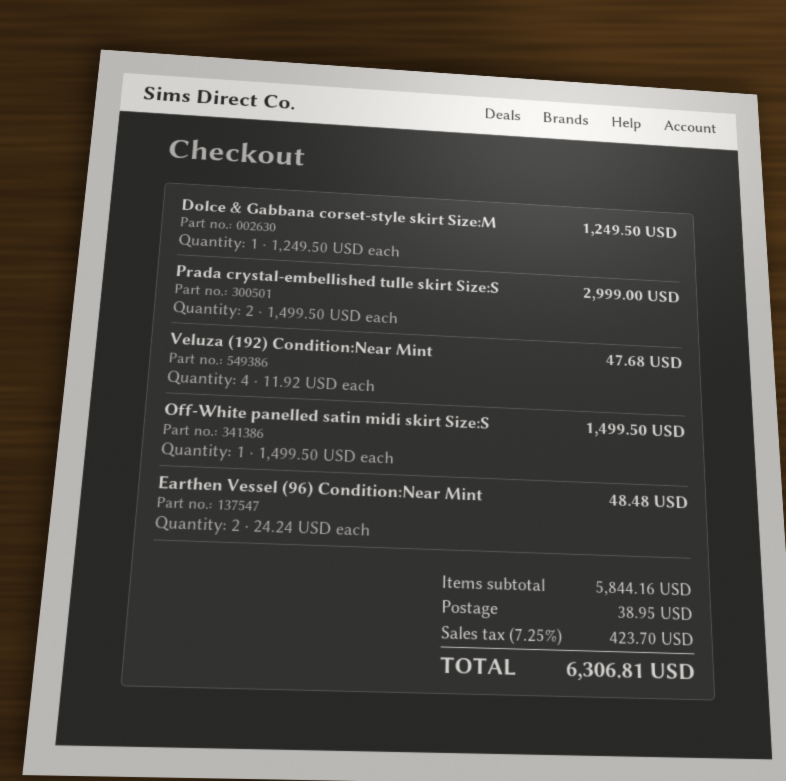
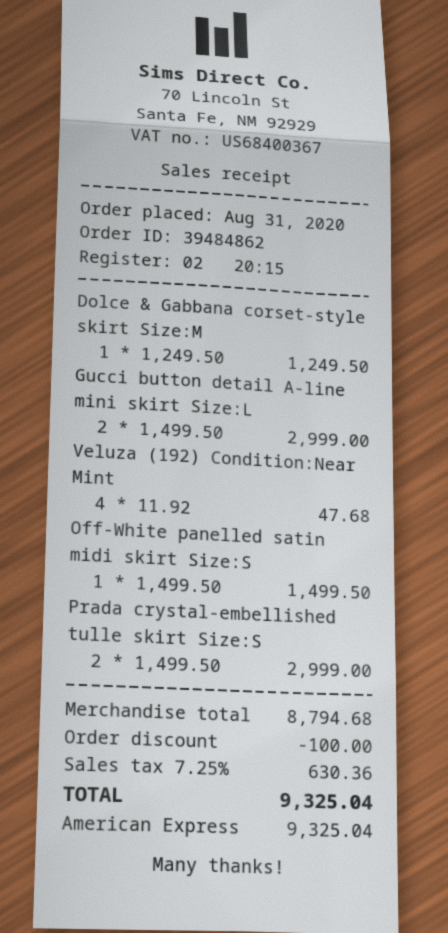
Earthen Vessel (96) Condition:Near Mint: 2 x 24.24 = 48.48 -> none
Gucci button detail A-line mini skirt Size:L: none -> 2 x 1499.50 = 2999.00
subtotal: 5844.16 -> 8794.68
discount: none -> 100.00
shipping: 38.95 -> none
tax: 7.25% = 423.70 -> 7.25% = 630.36
total: 6306.81 -> 9325.04

